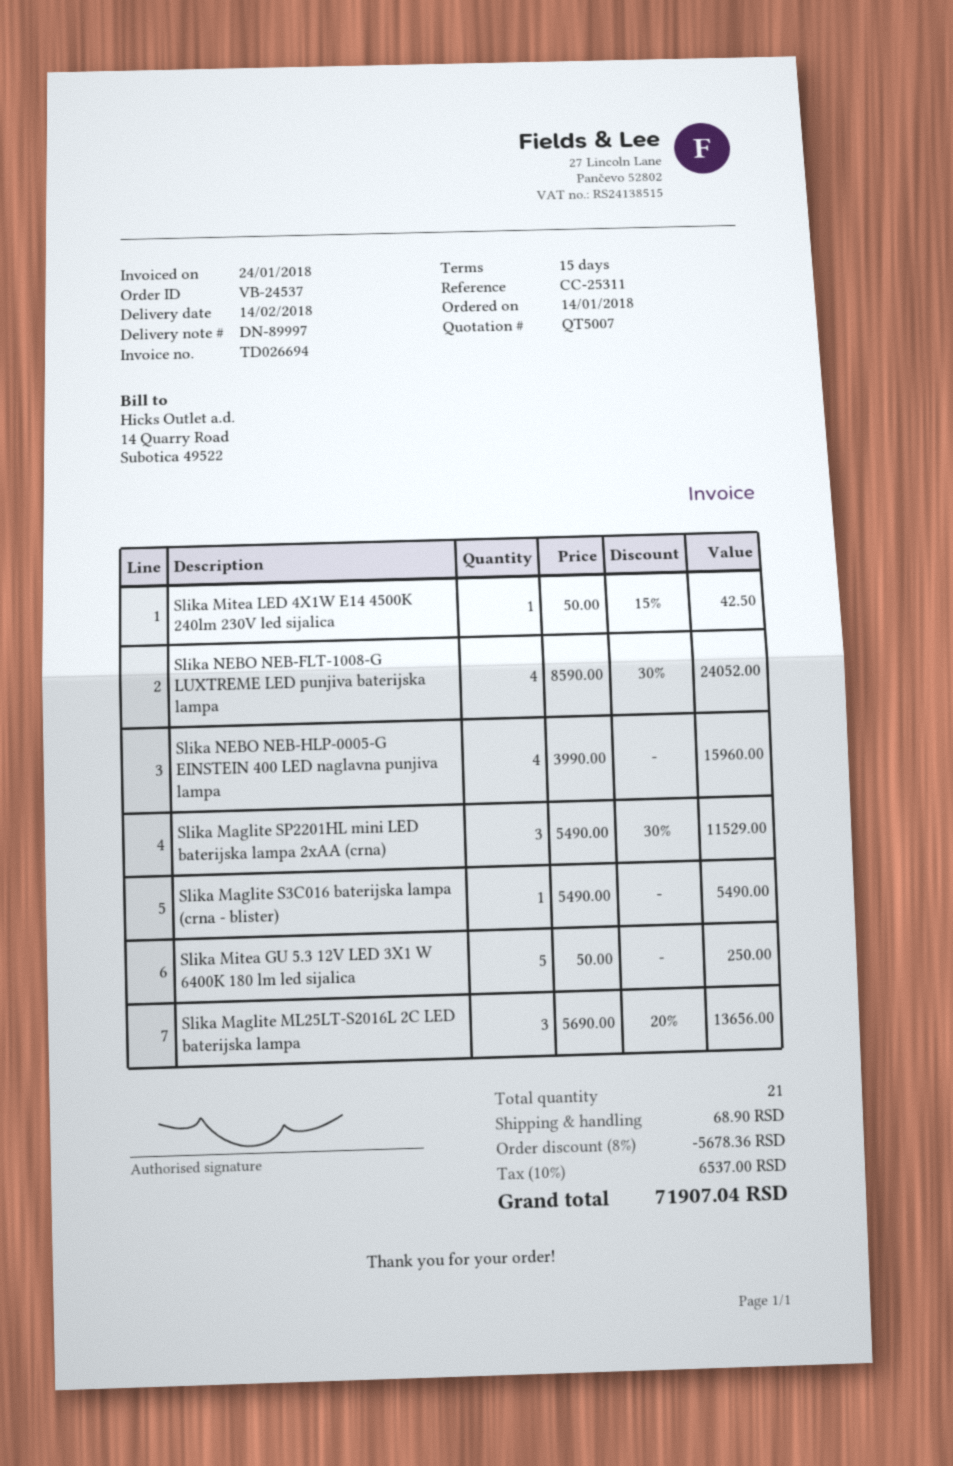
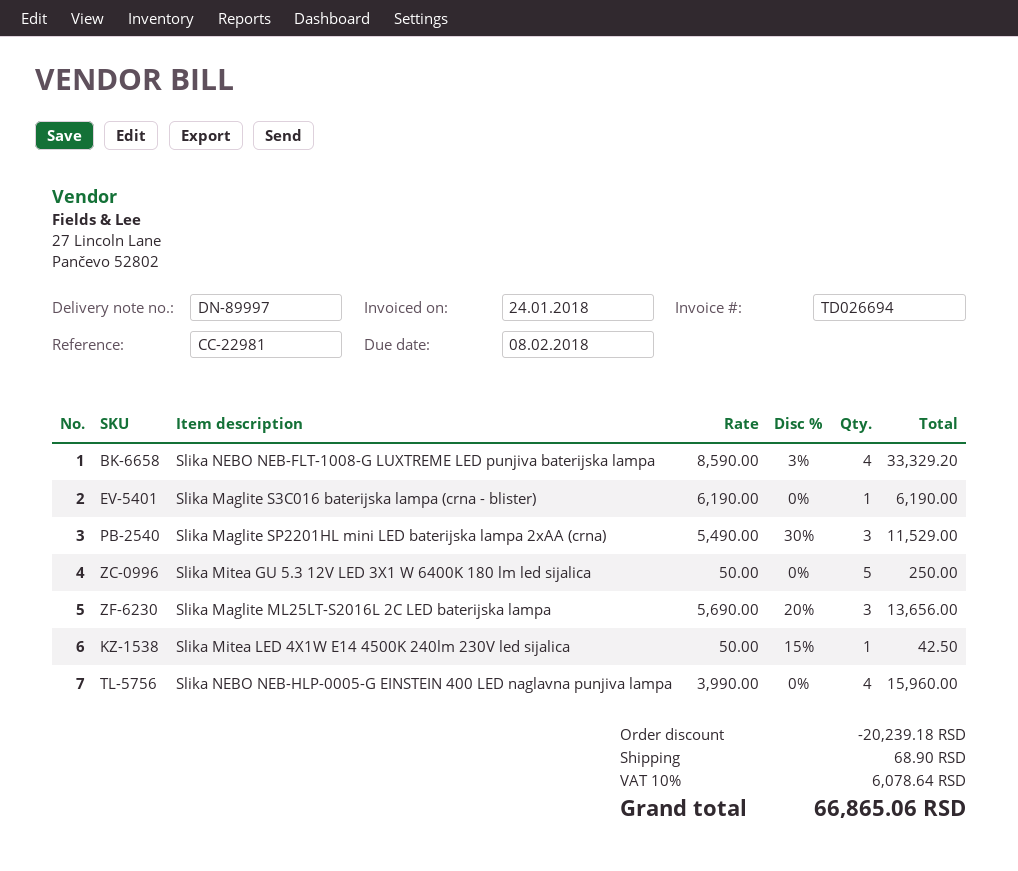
reference: CC-25311 -> CC-22981
Slika NEBO NEB-FLT-1008-G LUXTREME LED punjiva baterijska lampa: 4 x 8590.00 - 30% = 24052.00 -> 4 x 8590.00 - 3% = 33329.20
Slika Maglite S3C016 baterijska lampa (crna - blister): 1 x 5490.00 = 5490.00 -> 1 x 6190.00 = 6190.00
discount: 5678.36 -> 20239.18
tax: 10% = 6537.00 -> 10% = 6078.64
total: 71907.04 -> 66865.06

